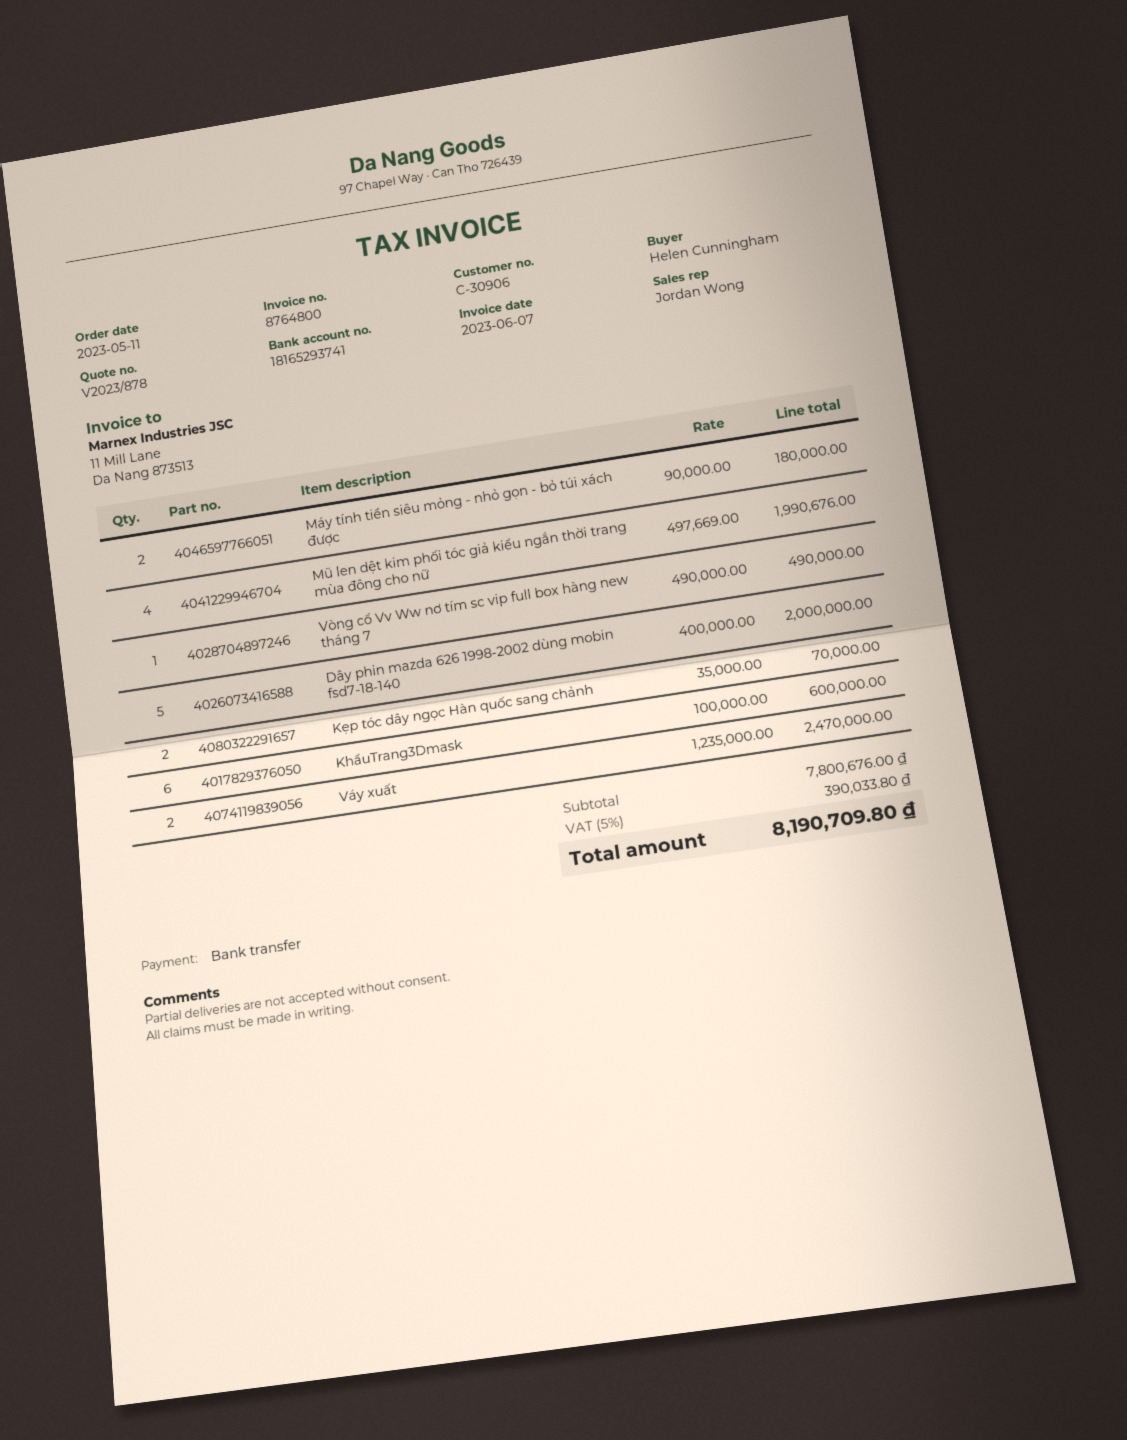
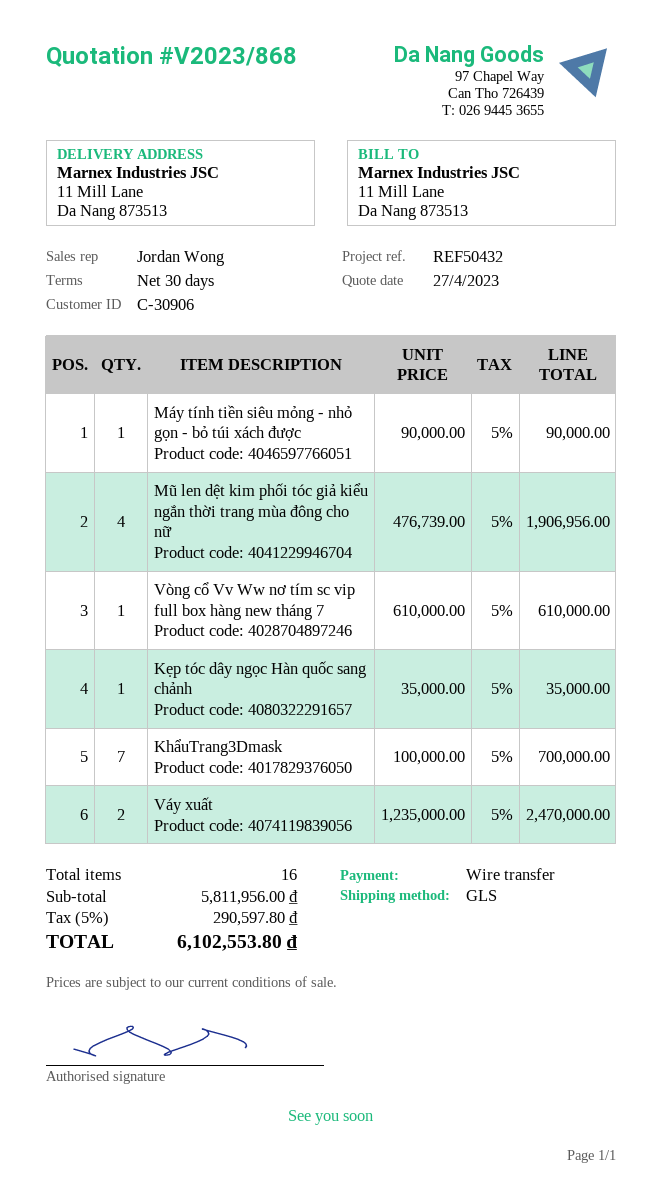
quote number: V2023/878 -> V2023/868
Máy tính tiền siêu mỏng - nhỏ gọn - bỏ túi xách được: 2 x 90000.00 = 180000.00 -> 1 x 90000.00 = 90000.00
Mũ len dệt kim phối tóc giả kiểu ngắn thời trang mùa đông cho nữ: 4 x 497669.00 = 1990676.00 -> 4 x 476739.00 = 1906956.00
Vòng cổ Vv Ww nơ tím sc vip full box hàng new tháng 7: 1 x 490000.00 = 490000.00 -> 1 x 610000.00 = 610000.00
Dây phin mazda 626 1998-2002 dùng mobin fsd7-18-140: 5 x 400000.00 = 2000000.00 -> none
Kẹp tóc dây ngọc Hàn quốc sang chảnh: 2 x 35000.00 = 70000.00 -> 1 x 35000.00 = 35000.00
KhẩuTrang3Dmask: 6 x 100000.00 = 600000.00 -> 7 x 100000.00 = 700000.00
subtotal: 7800676.00 -> 5811956.00
tax: 5% = 390033.80 -> 5% = 290597.80
total: 8190709.80 -> 6102553.80

